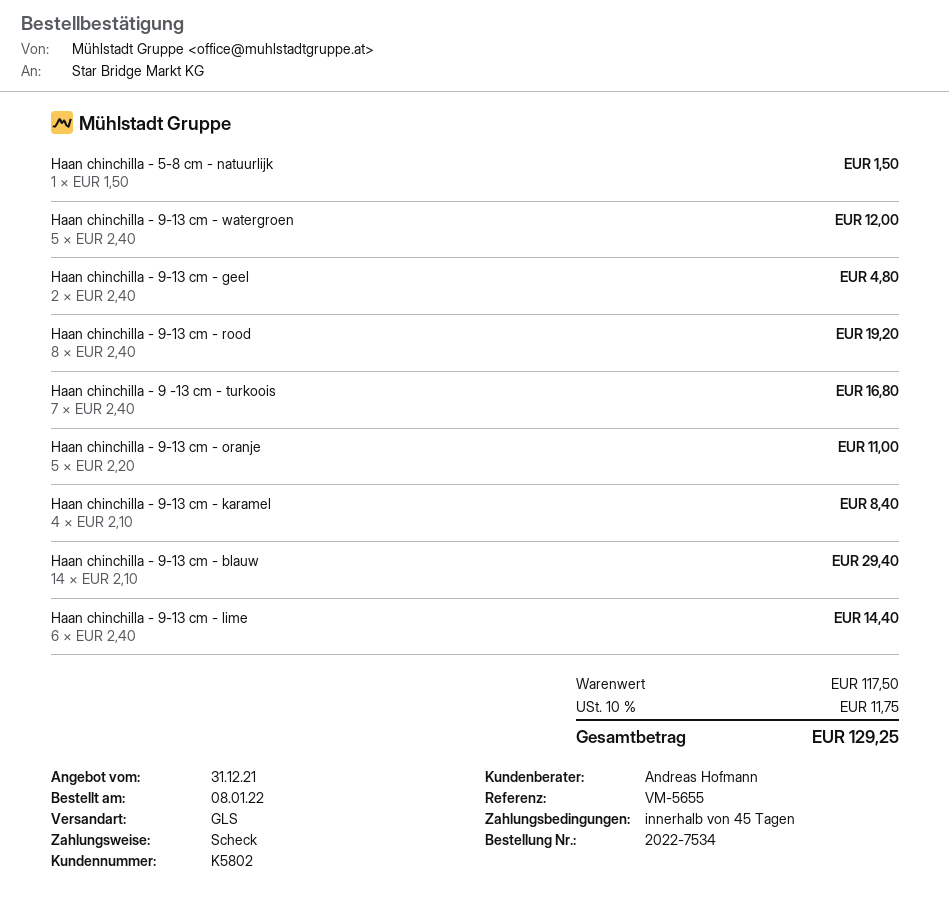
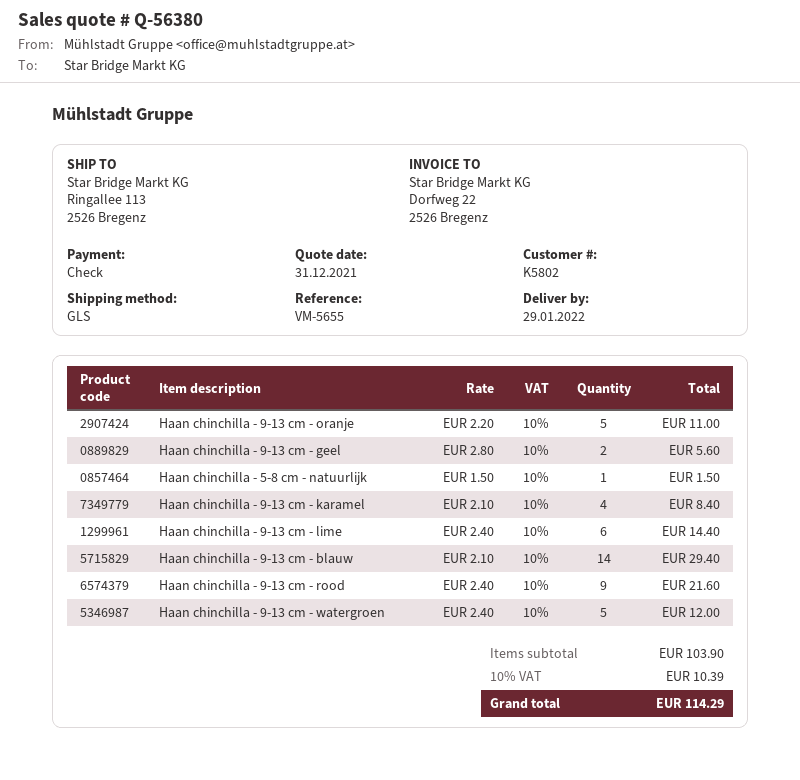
Haan chinchilla - 9-13 cm - geel: 2 x 2.40 = 4.80 -> 2 x 2.80 = 5.60
Haan chinchilla - 9-13 cm - rood: 8 x 2.40 = 19.20 -> 9 x 2.40 = 21.60
Haan chinchilla - 9 -13 cm - turkoois: 7 x 2.40 = 16.80 -> none
subtotal: 117.50 -> 103.90
tax: 10% = 11.75 -> 10% = 10.39
total: 129.25 -> 114.29

